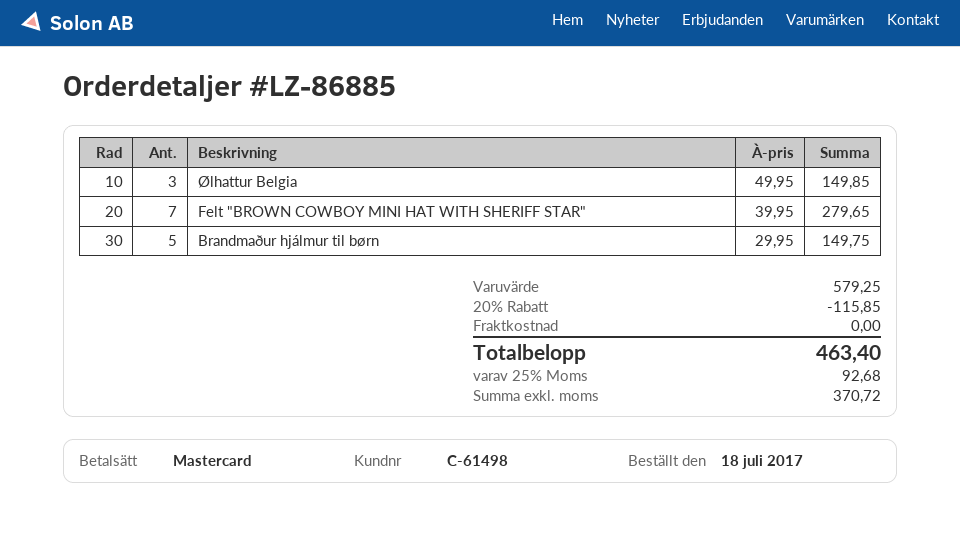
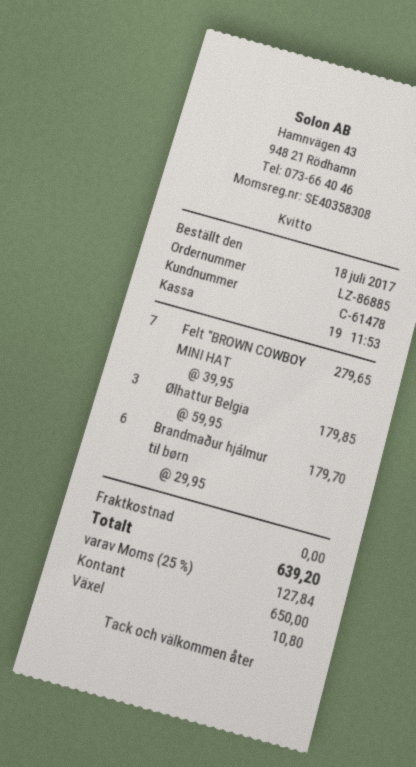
customer number: C-61498 -> C-61478
payment method: Mastercard -> cash
Ølhattur Belgia: 3 x 49.95 = 149.85 -> 3 x 59.95 = 179.85
Brandmaður hjálmur til børn: 5 x 29.95 = 149.75 -> 6 x 29.95 = 179.70
discount: 20% = 115.85 -> none
tax: 25% = 92.68 -> 25% = 127.84
total: 463.40 -> 639.20

